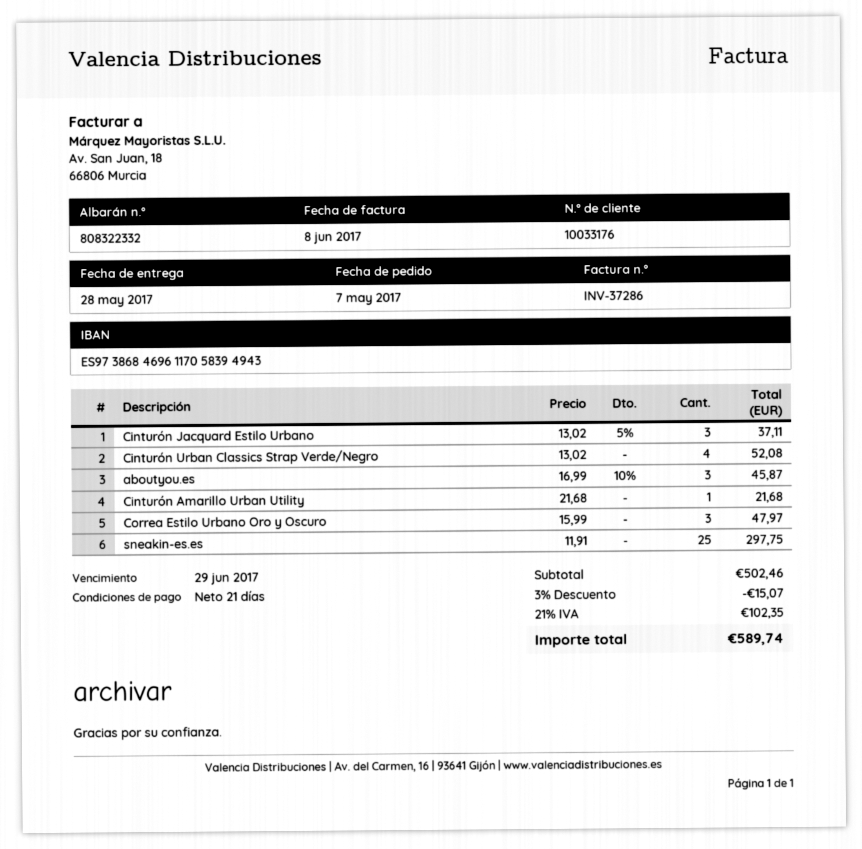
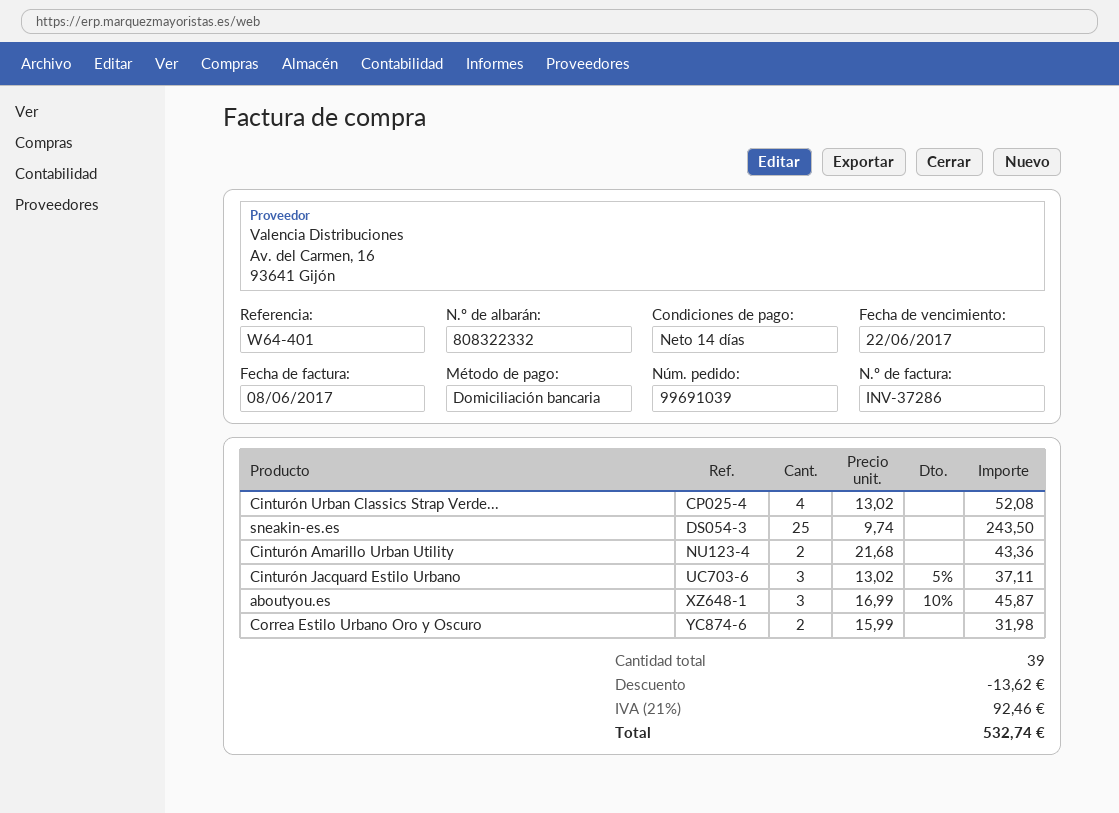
payment terms: 21 days -> 14 days
due date: 2017-06-29 -> 2017-06-22
Cinturón Amarillo Urban Utility: 1 x 21.68 = 21.68 -> 2 x 21.68 = 43.36
Correa Estilo Urbano Oro y Oscuro: 3 x 15.99 = 47.97 -> 2 x 15.99 = 31.98
sneakin-es.es: 25 x 11.91 = 297.75 -> 25 x 9.74 = 243.50
discount: 15.07 -> 13.62
tax: 21% = 102.35 -> 21% = 92.46
total: 589.74 -> 532.74

